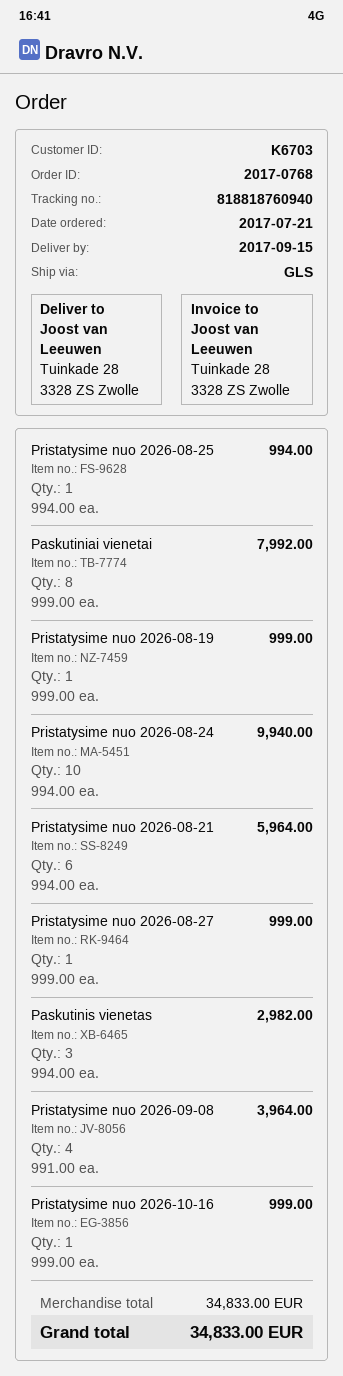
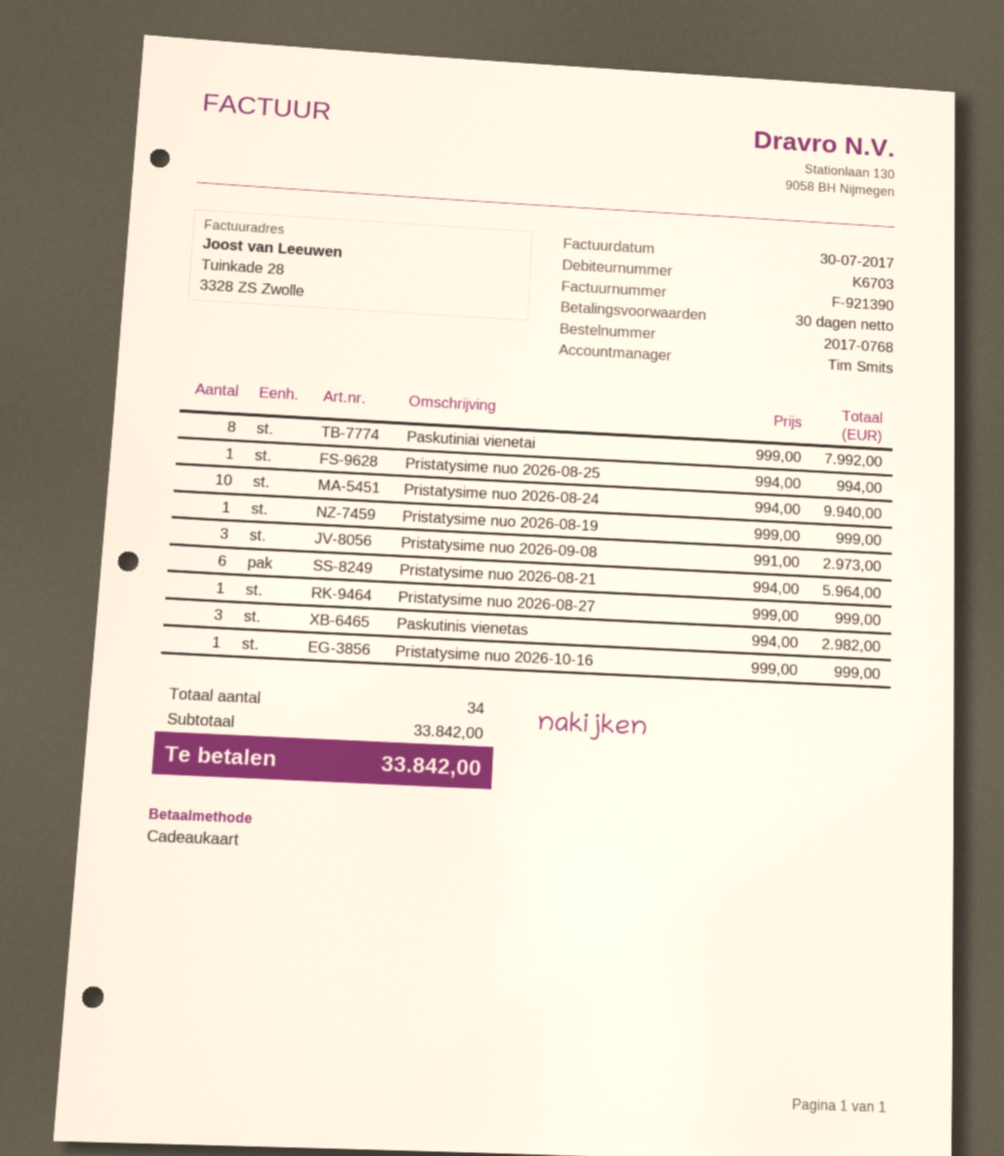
Pristatysime nuo 2026‑09‑08: 4 x 991.00 = 3964.00 -> 3 x 991.00 = 2973.00
subtotal: 34833.00 -> 33842.00
total: 34833.00 -> 33842.00

